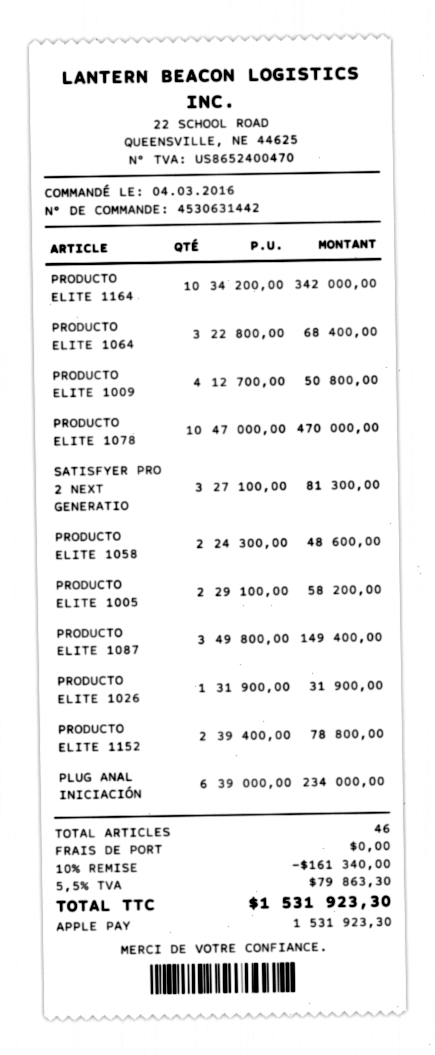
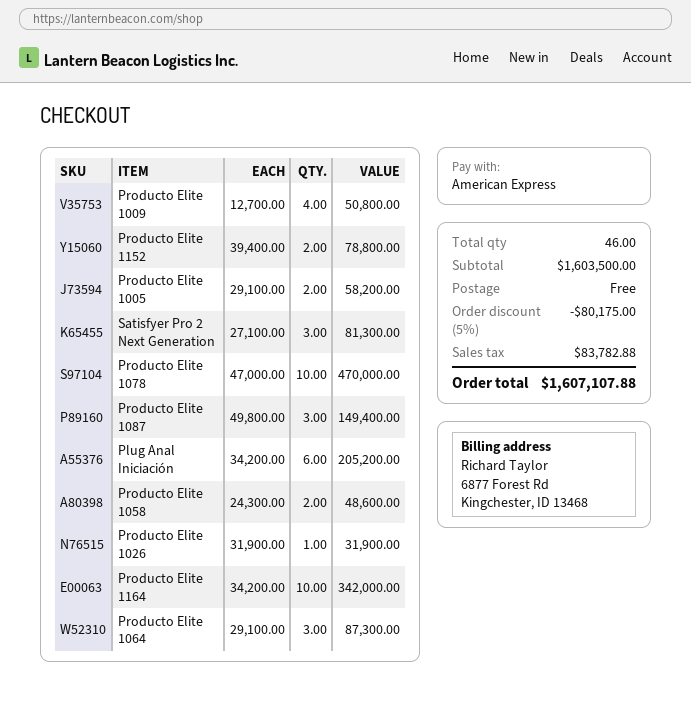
payment method: Apple Pay -> American Express
PRODUCTO ELITE 1064: 3 x 22800.00 = 68400.00 -> 3 x 29100.00 = 87300.00
PLUG ANAL INICIACIÓN: 6 x 39000.00 = 234000.00 -> 6 x 34200.00 = 205200.00
discount: 10% = 161340.00 -> 5% = 80175.00
tax: 79863.30 -> 83782.88
total: 1531923.30 -> 1607107.88

